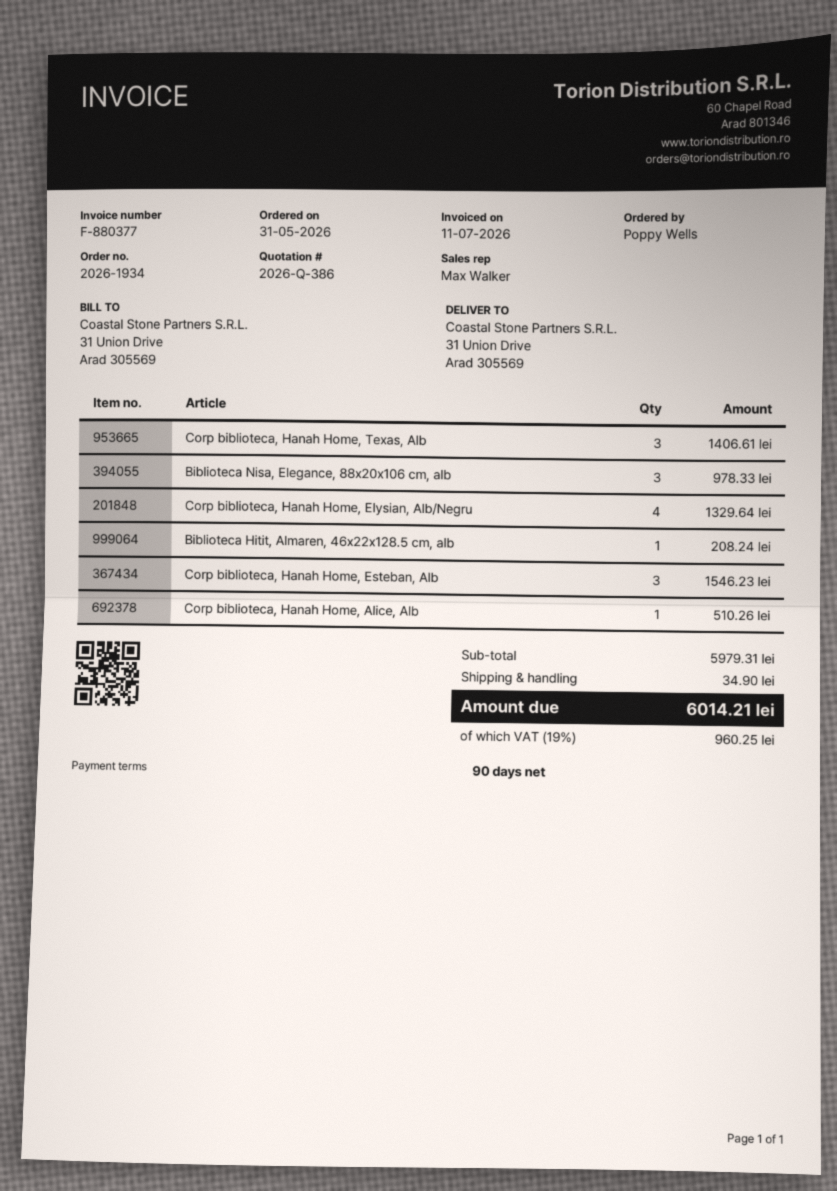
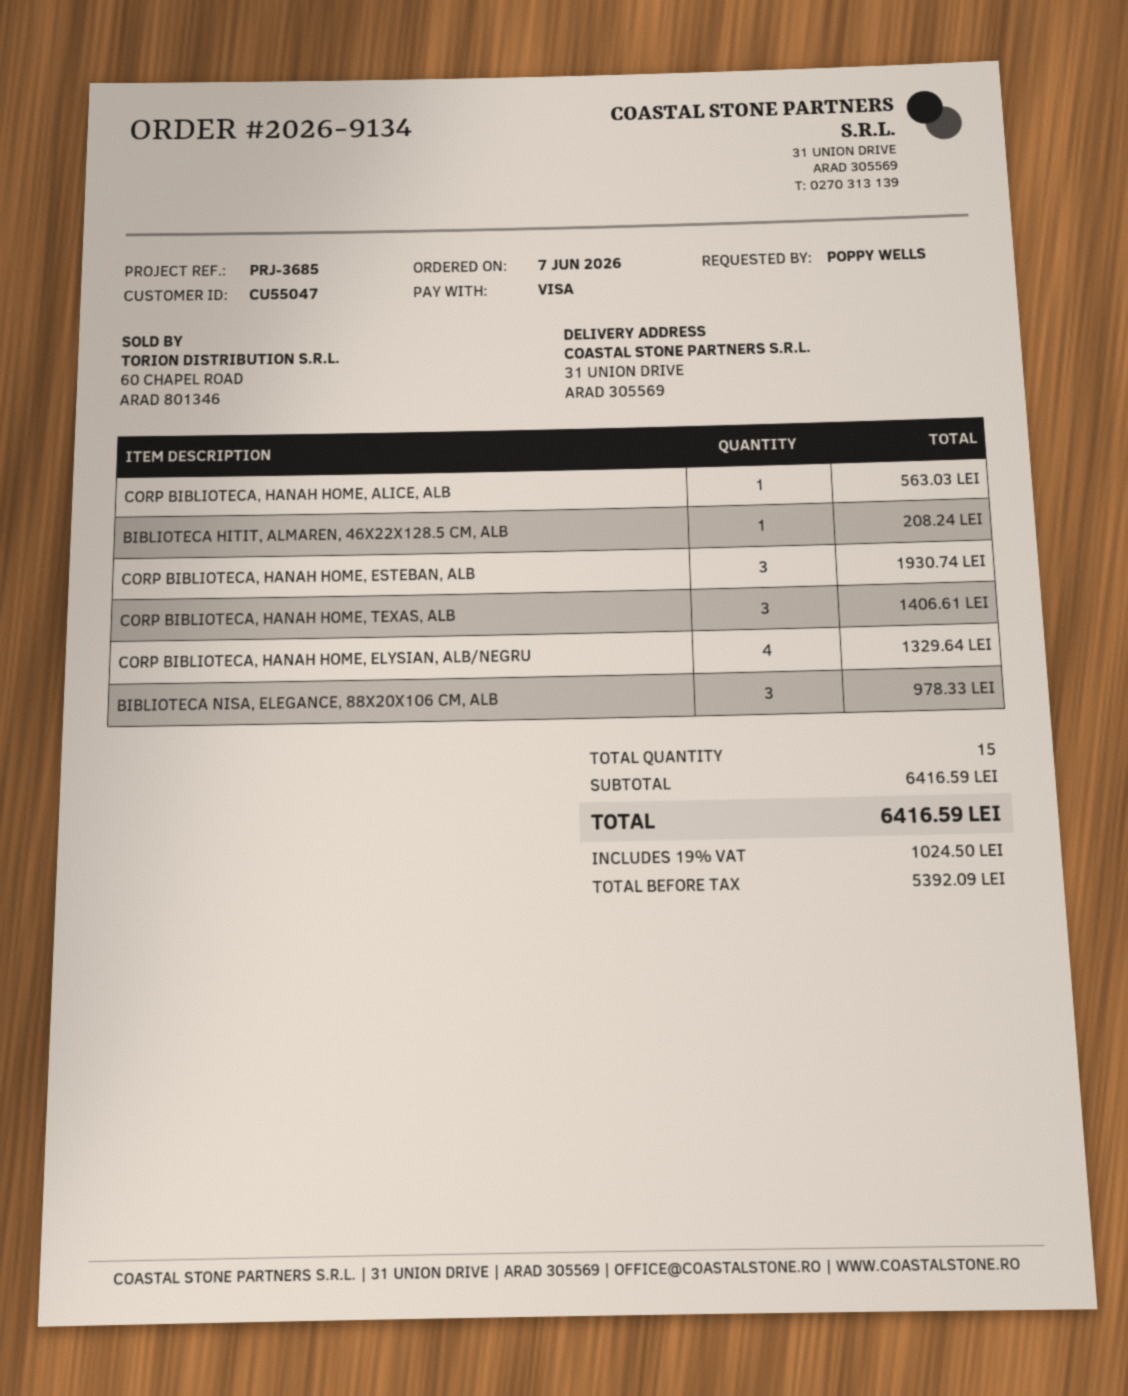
order number: 2026-1934 -> 2026-9134
order date: 2026-05-31 -> 2026-06-07
Corp biblioteca, Hanah Home, Esteban, Alb: 3 for 1546.23 -> 3 for 1930.74
Corp biblioteca, Hanah Home, Alice, Alb: 1 for 510.26 -> 1 for 563.03
subtotal: 5979.31 -> 6416.59
shipping: 34.90 -> none
tax: 19% = 960.25 -> 19% = 1024.50
total: 6014.21 -> 6416.59

